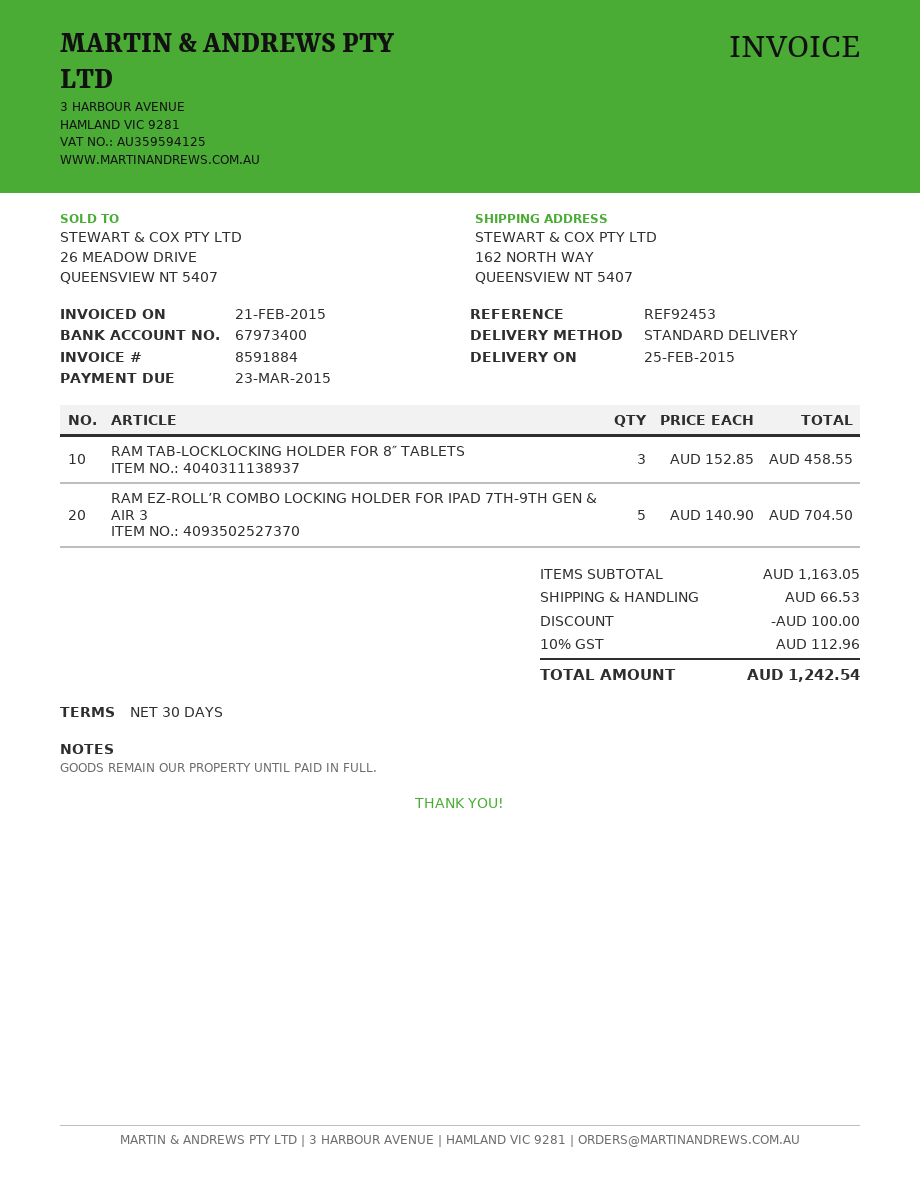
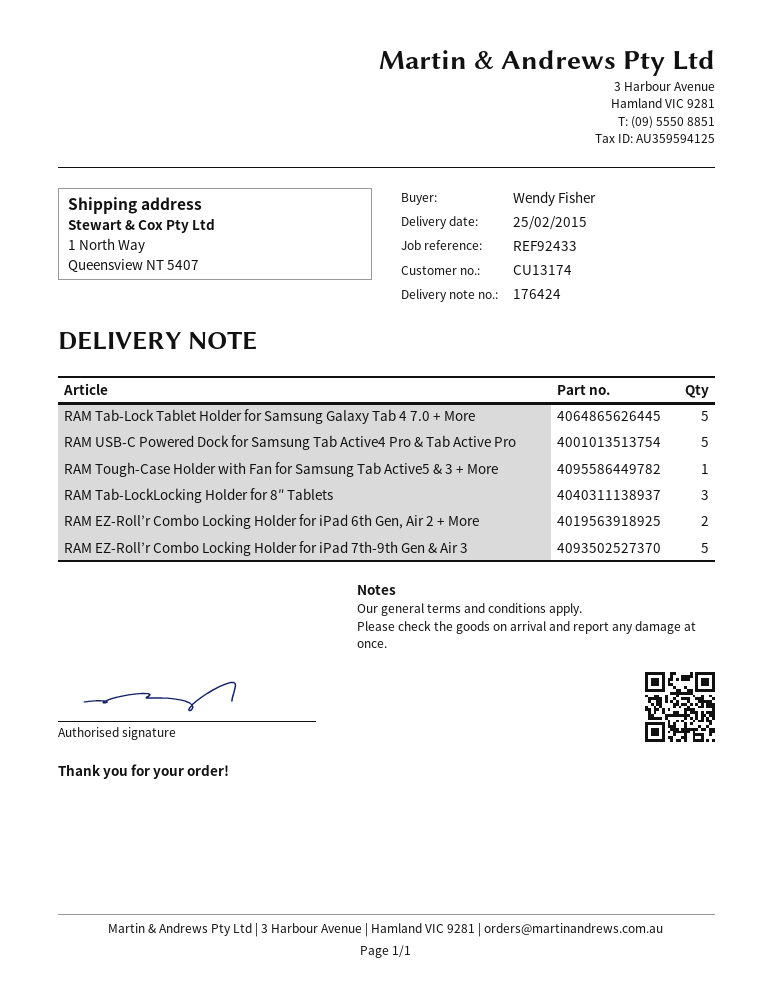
reference: REF92453 -> REF92433
ship to: 162 NORTH WAY, QUEENSVIEW NT 5407 -> 1 North Way, Queensview NT 5407
RAM Tab-Lock Tablet Holder for Samsung Galaxy Tab 4 7.0 + More: none -> 5
RAM USB-C Powered Dock for Samsung Tab Active4 Pro & Tab Active Pro: none -> 5
RAM Tough-Case Holder with Fan for Samsung Tab Active5 & 3 + More: none -> 1
RAM EZ-Roll’r Combo Locking Holder for iPad 6th Gen, Air 2 + More: none -> 2

